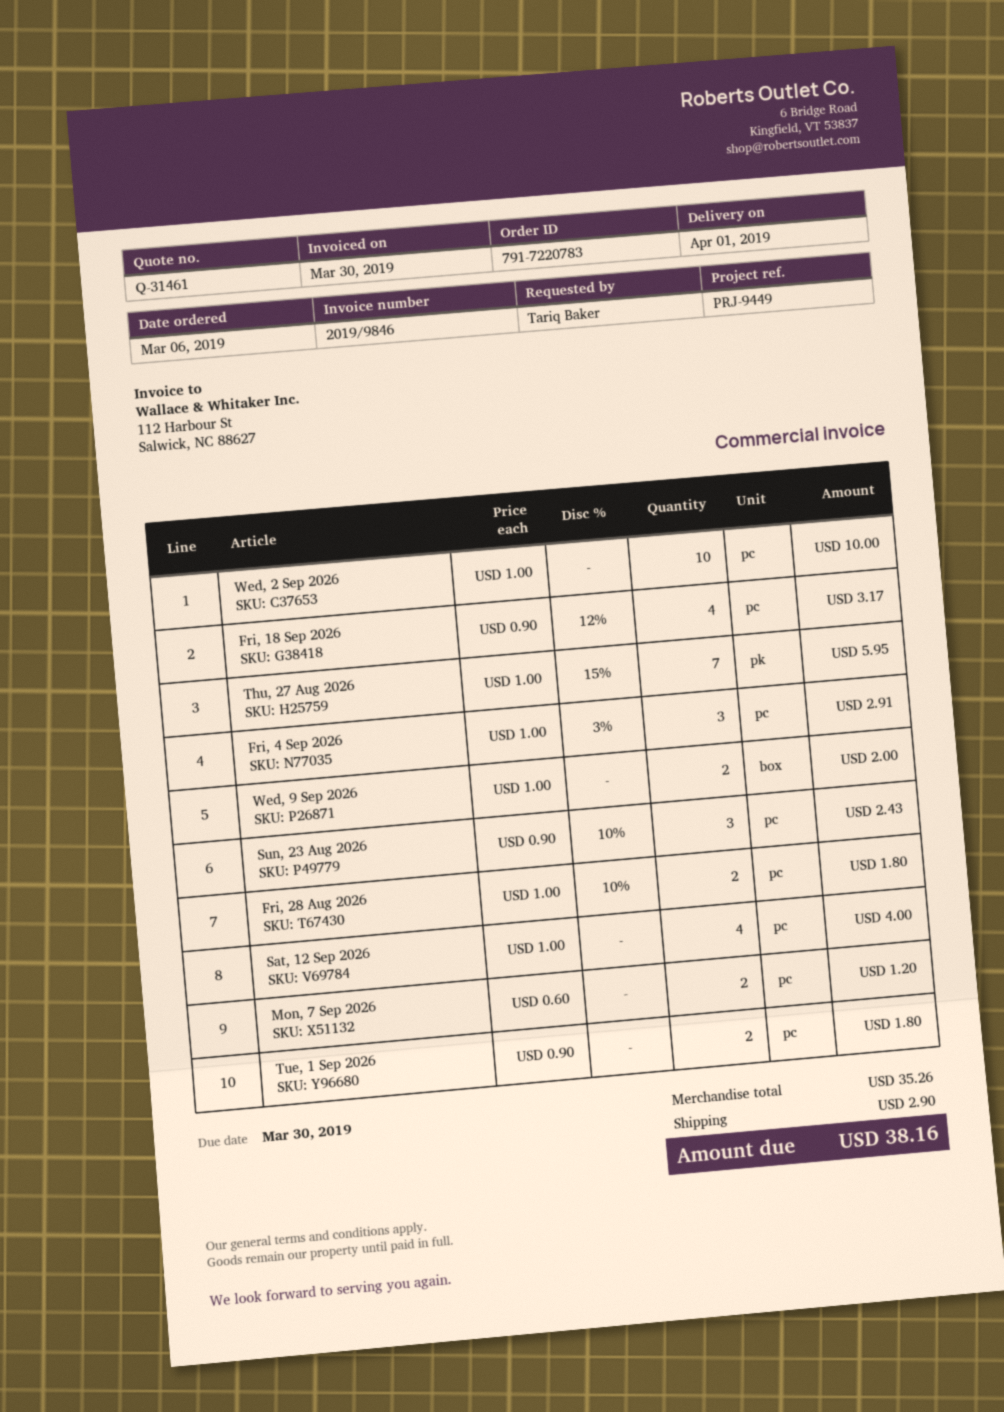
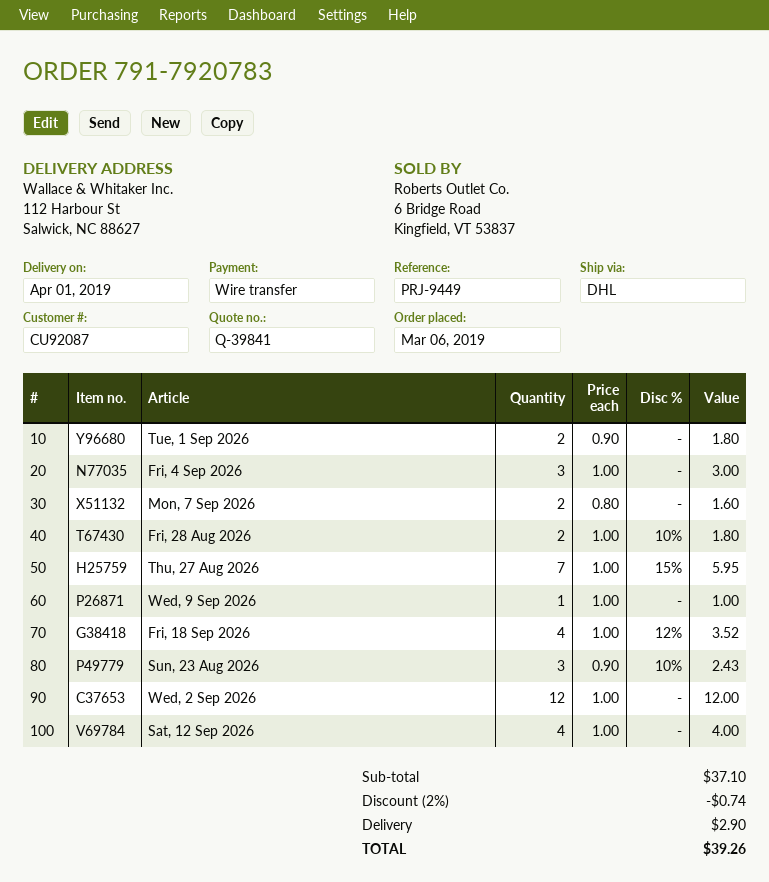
quote number: Q-31461 -> Q-39841
order number: 791-7220783 -> 791-7920783
Wed, 2 Sep 2026: 10 x 1.00 = 10.00 -> 12 x 1.00 = 12.00
Fri, 18 Sep 2026: 4 x 0.90 - 12% = 3.17 -> 4 x 1.00 - 12% = 3.52
Fri, 4 Sep 2026: 3 x 1.00 - 3% = 2.91 -> 3 x 1.00 = 3.00
Wed, 9 Sep 2026: 2 x 1.00 = 2.00 -> 1 x 1.00 = 1.00
Mon, 7 Sep 2026: 2 x 0.60 = 1.20 -> 2 x 0.80 = 1.60
subtotal: 35.26 -> 37.10
discount: none -> 2% = 0.74
total: 38.16 -> 39.26

